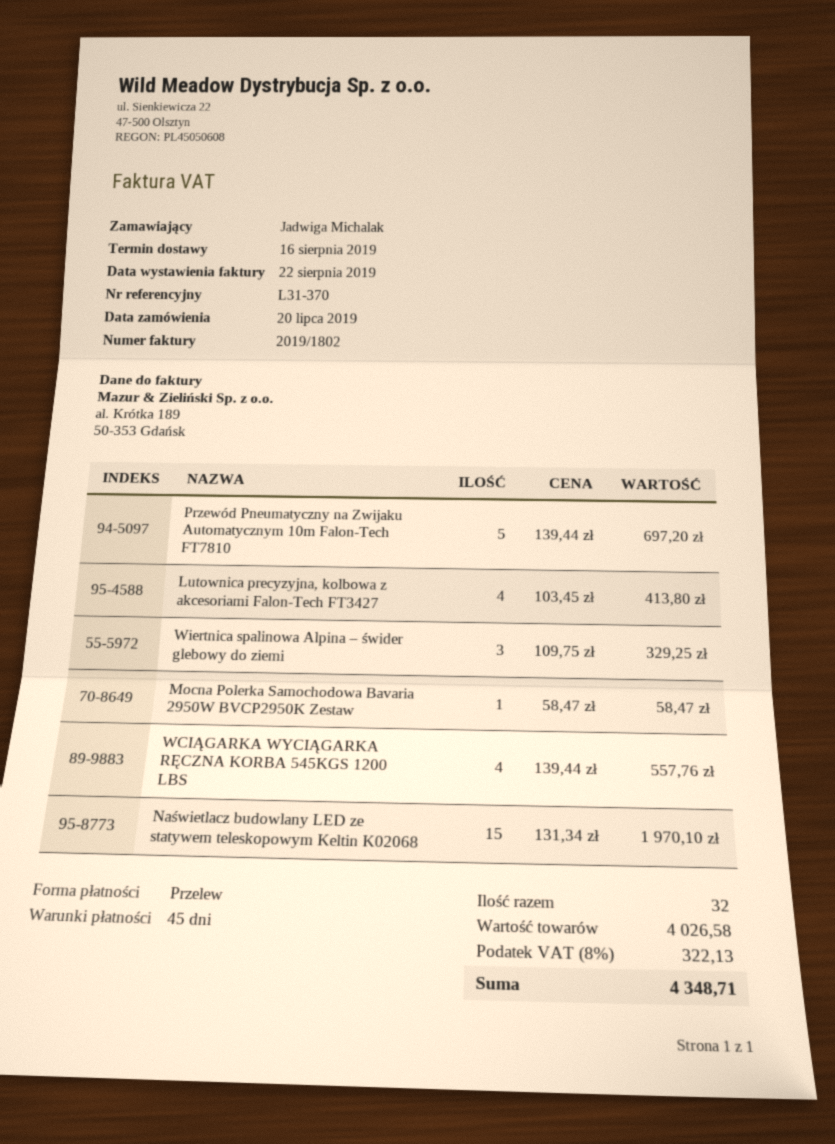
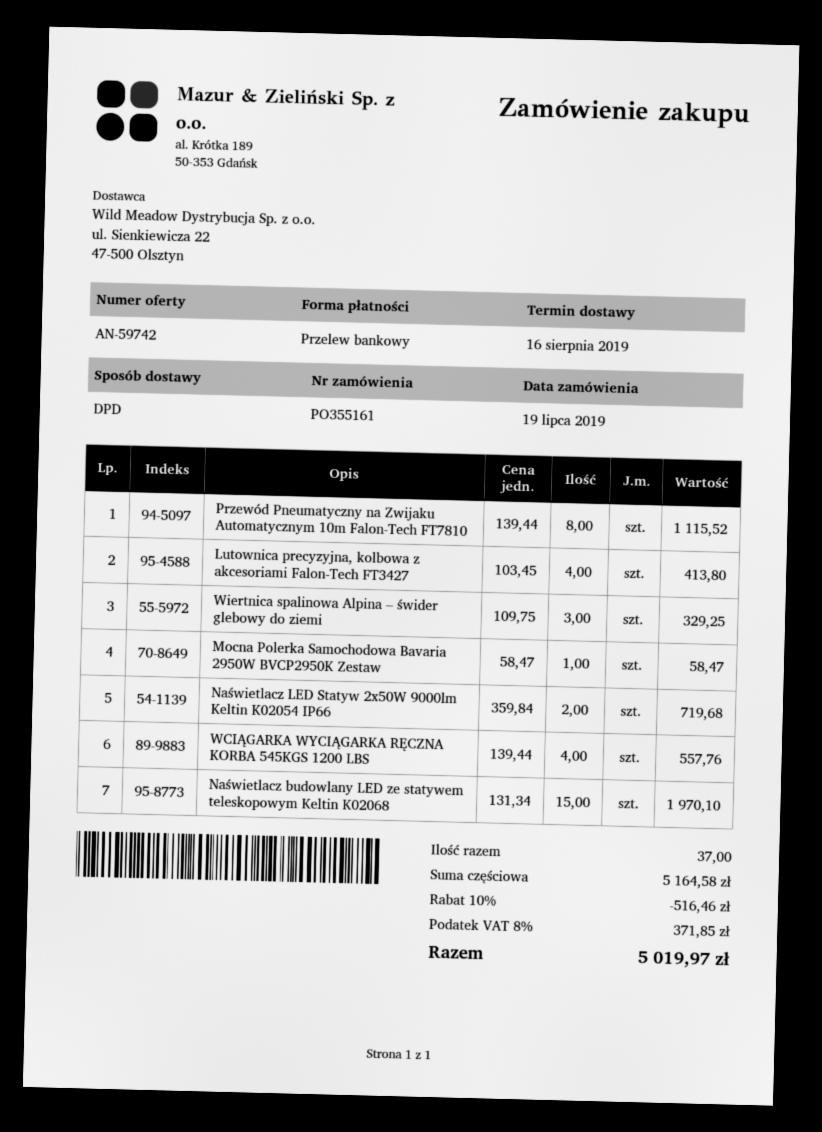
order date: 2019-07-20 -> 2019-07-19
Przewód Pneumatyczny na Zwijaku Automatycznym 10m Falon-Tech FT7810: 5 x 139.44 = 697.20 -> 8 x 139.44 = 1115.52
Naświetlacz LED Statyw 2x50W 9000lm Keltin K02054 IP66: none -> 2 x 359.84 = 719.68
total quantity: 32 -> 37
subtotal: 4026.58 -> 5164.58
discount: none -> 10% = 516.46
tax: 8% = 322.13 -> 8% = 371.85
total: 4348.71 -> 5019.97

